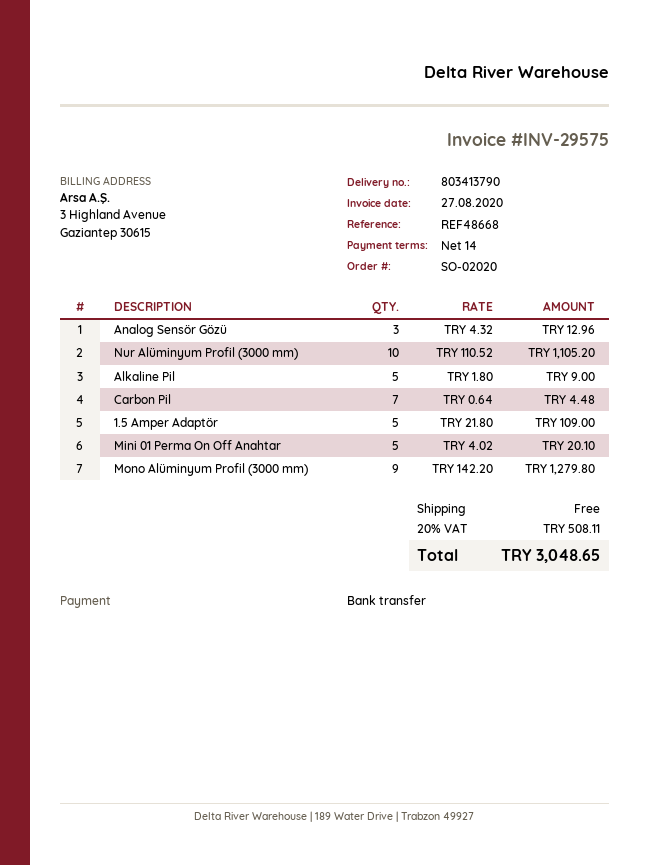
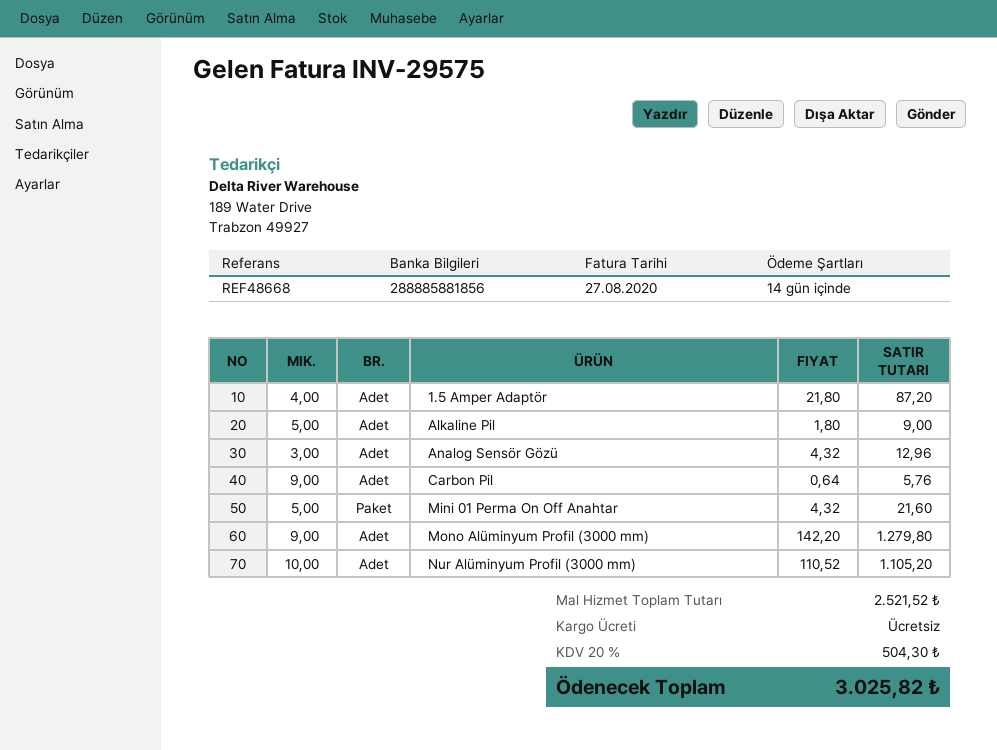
Carbon Pil: 7 x 0.64 = 4.48 -> 9 x 0.64 = 5.76
1.5 Amper Adaptör: 5 x 21.80 = 109.00 -> 4 x 21.80 = 87.20
Mini 01 Perma On Off Anahtar: 5 x 4.02 = 20.10 -> 5 x 4.32 = 21.60
tax: 20% = 508.11 -> 20% = 504.30
total: 3048.65 -> 3025.82

